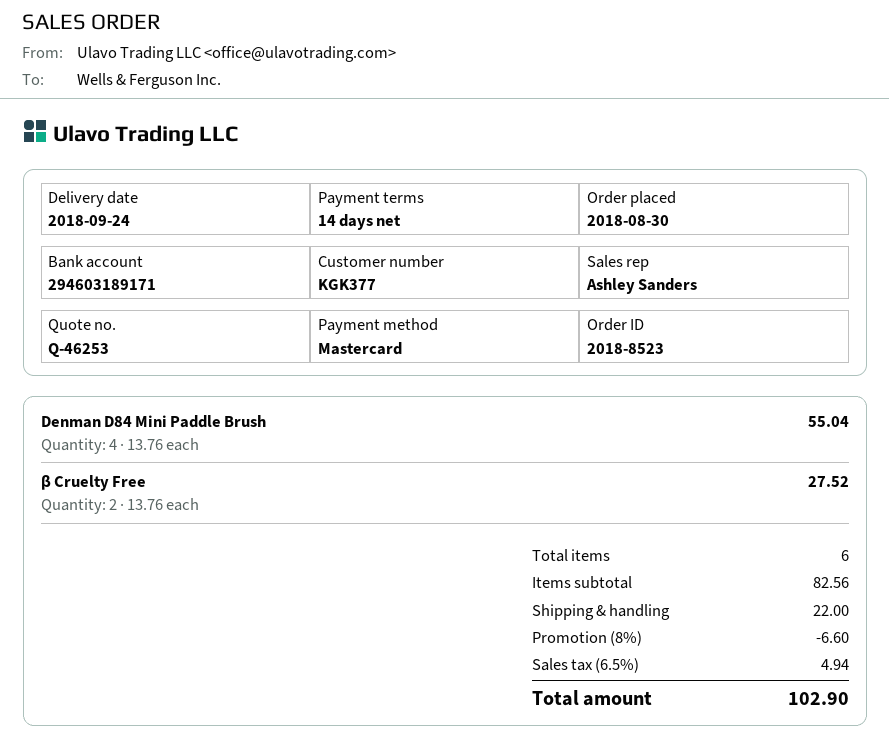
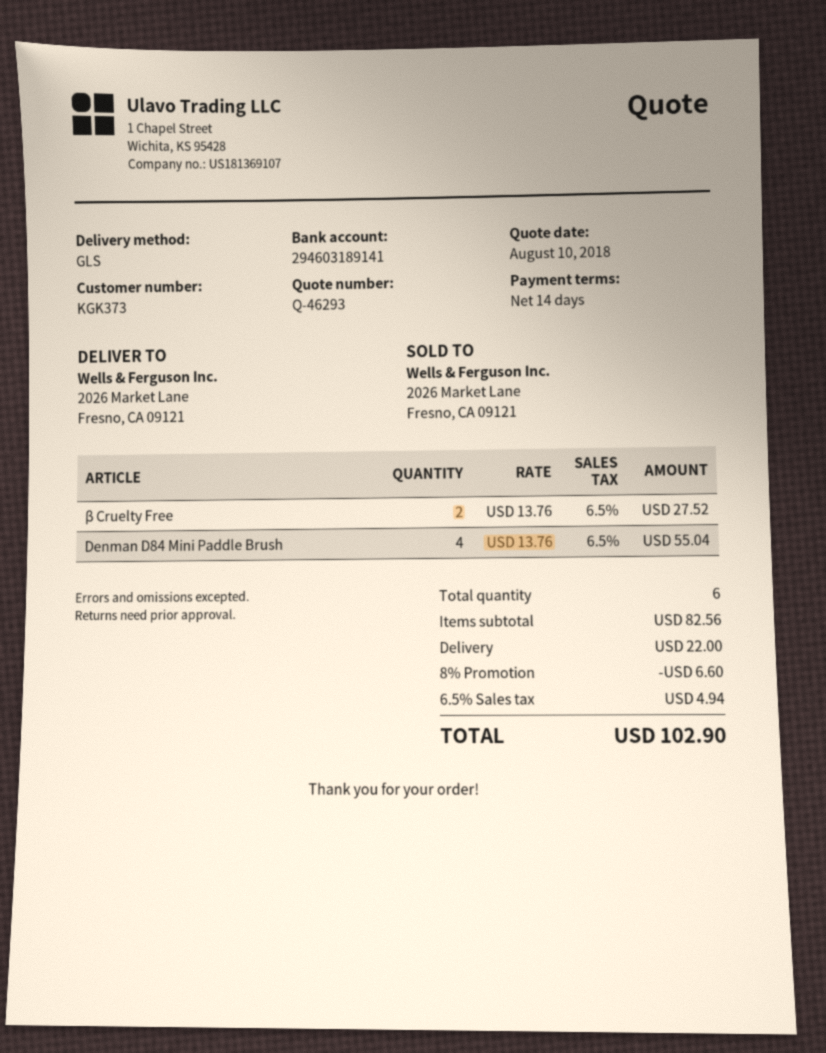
quote number: Q-46253 -> Q-46293
customer number: KGK377 -> KGK373
bank account: 294603189171 -> 294603189141

